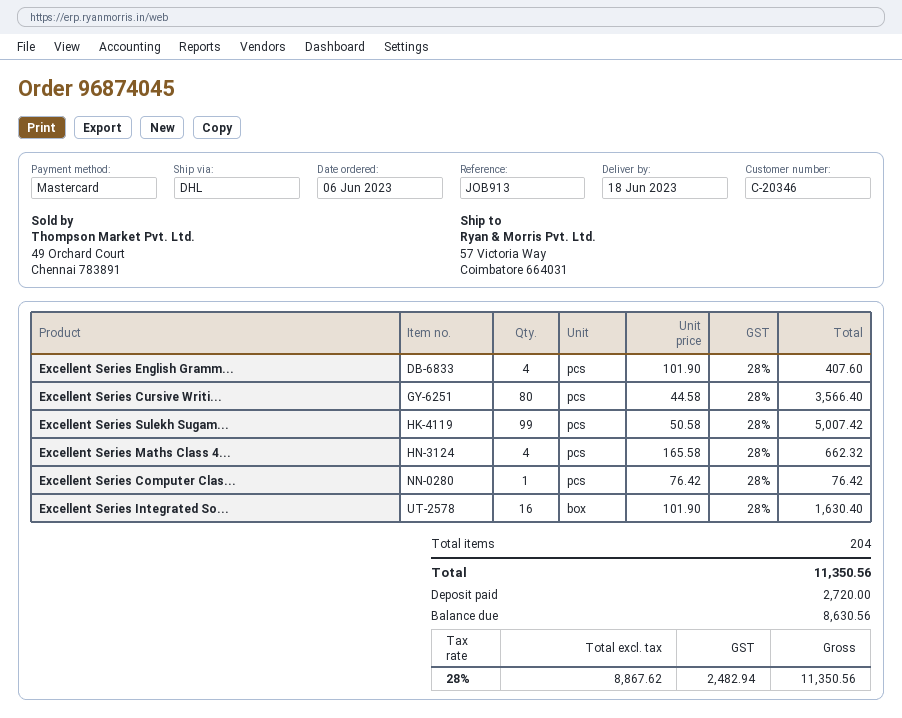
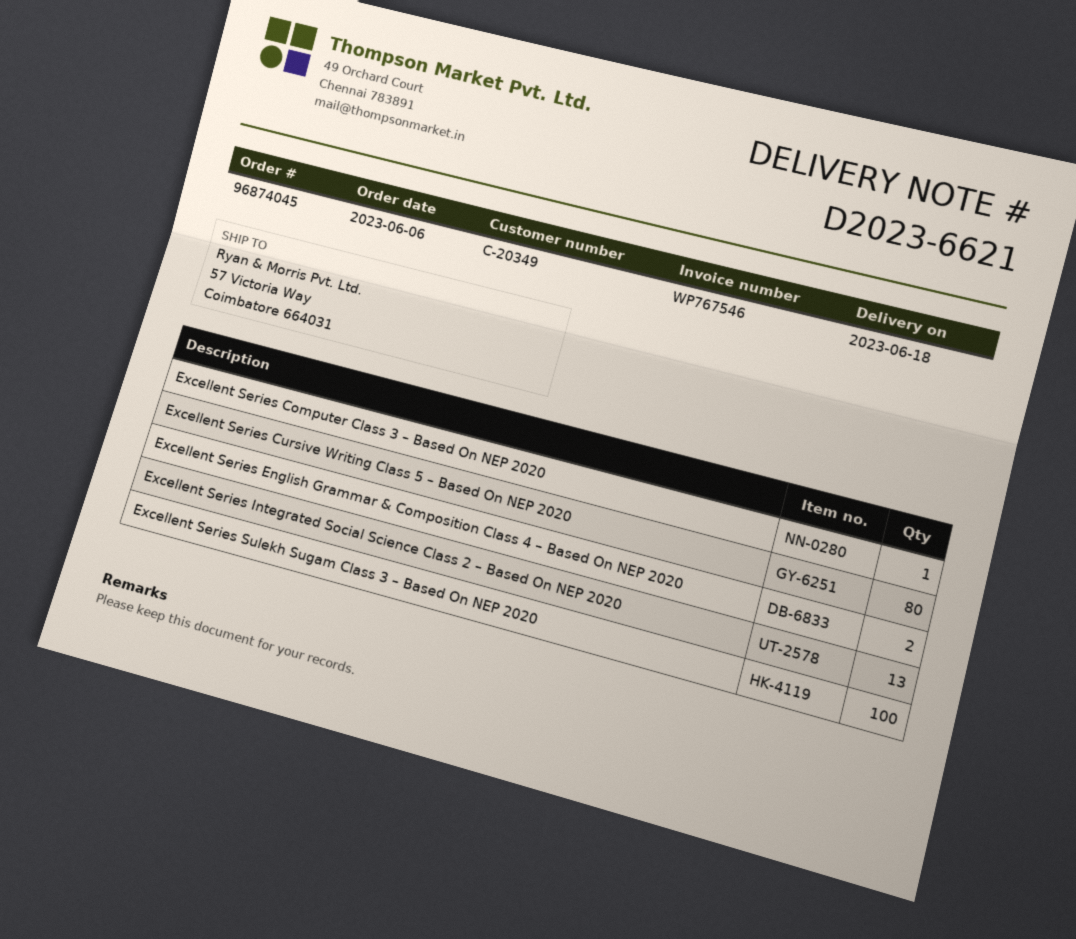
customer number: C-20346 -> C-20349
Excellent Series English Gramm...: 4 -> 2
Excellent Series Sulekh Sugam...: 99 -> 100
Excellent Series Maths Class 4...: 4 -> none
Excellent Series Integrated So...: 16 -> 13

